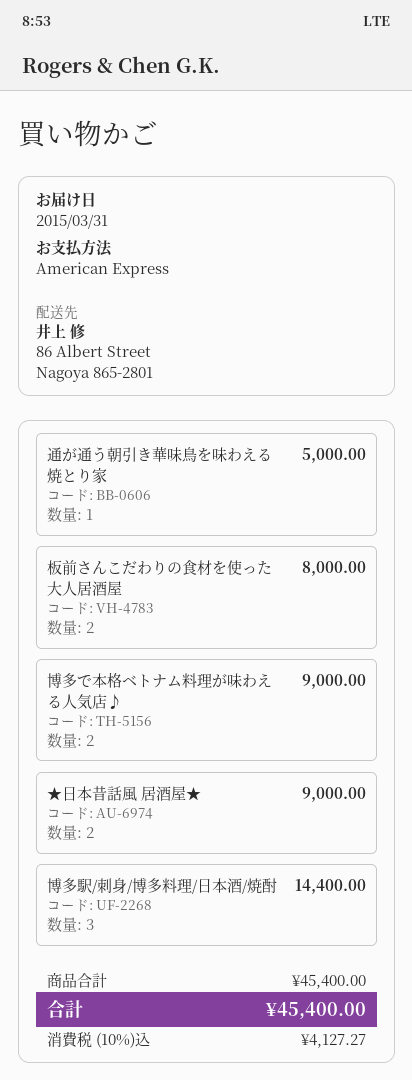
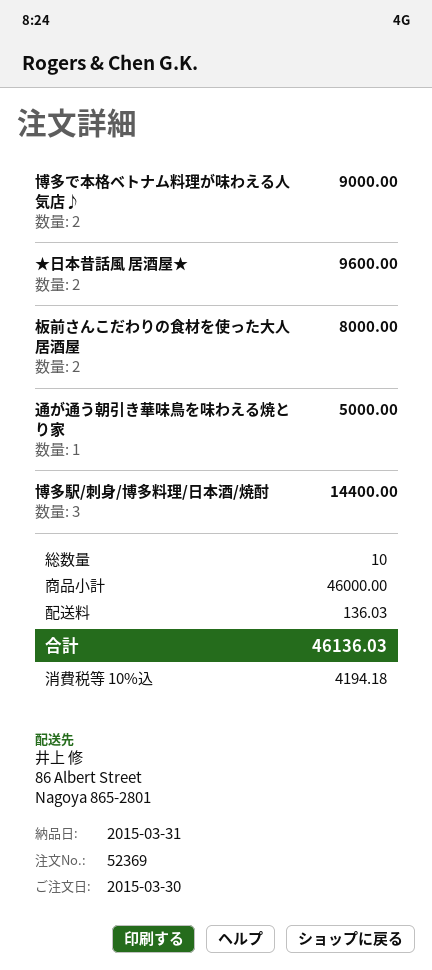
★日本昔話風 居酒屋★: 2 for 9000.00 -> 2 for 9600.00
subtotal: 45400.00 -> 46000.00
shipping: none -> 136.03
tax: 10% = 4127.27 -> 10% = 4194.18
total: 45400.00 -> 46136.03

